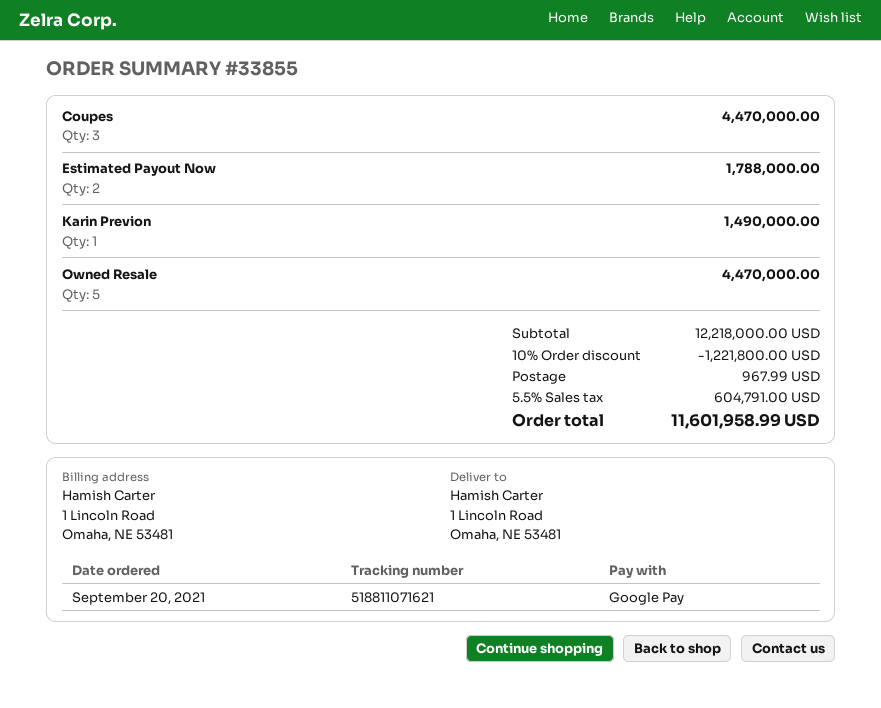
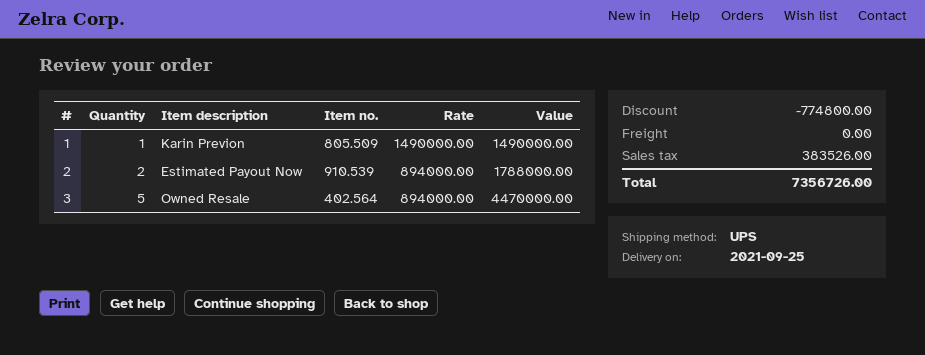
Coupes: 3 for 4470000.00 -> none
discount: 1221800.00 -> 774800.00
shipping: 967.99 -> 0.00
tax: 604791.00 -> 383526.00
total: 11601958.99 -> 7356726.00

